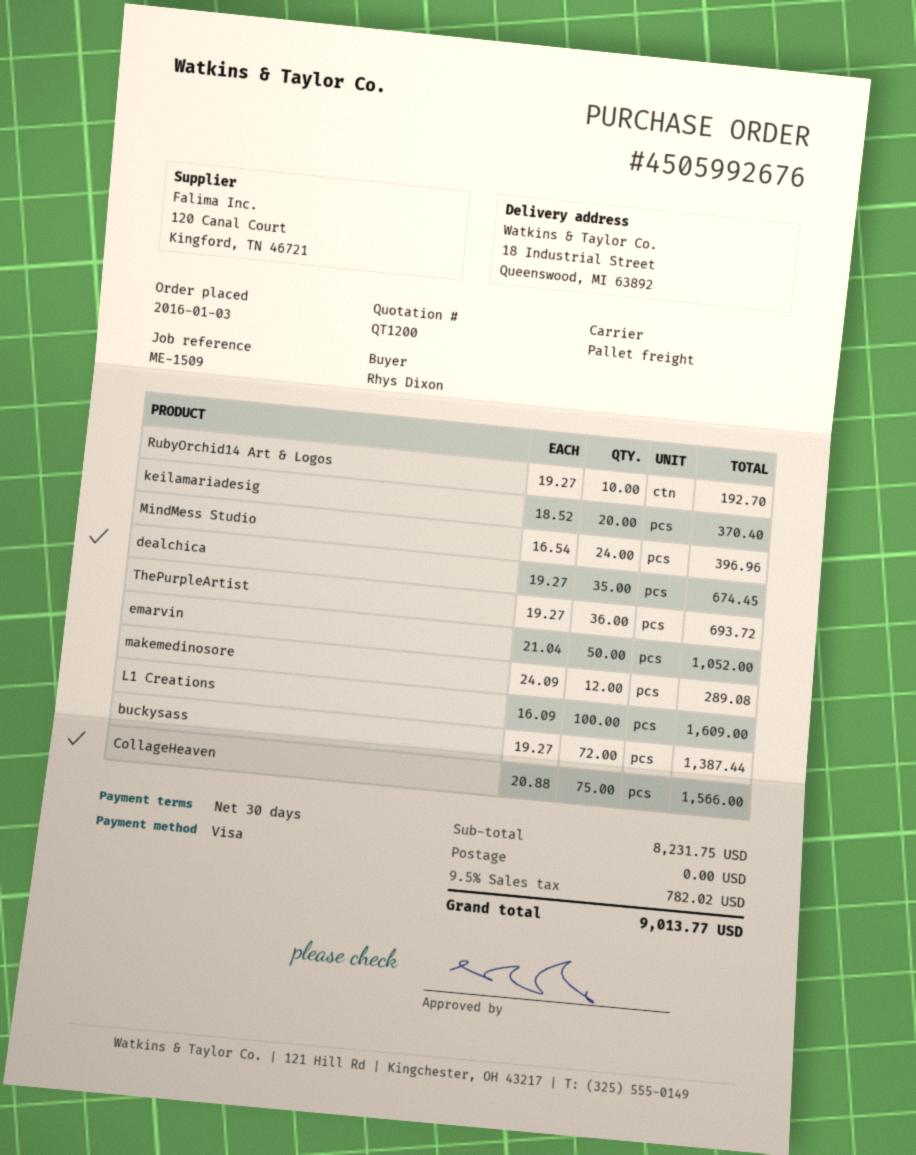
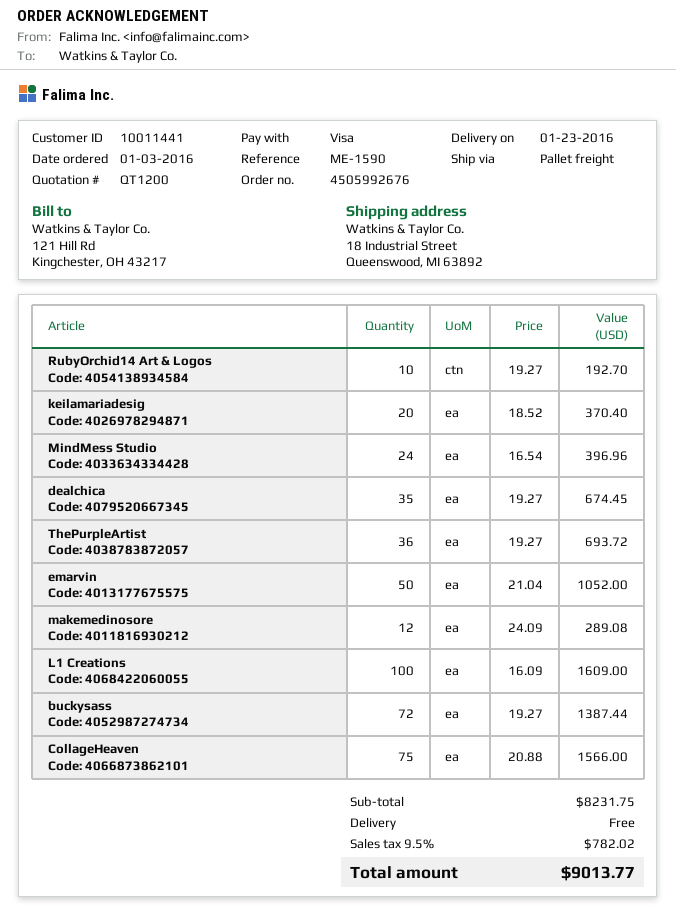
reference: ME-1509 -> ME-1590

